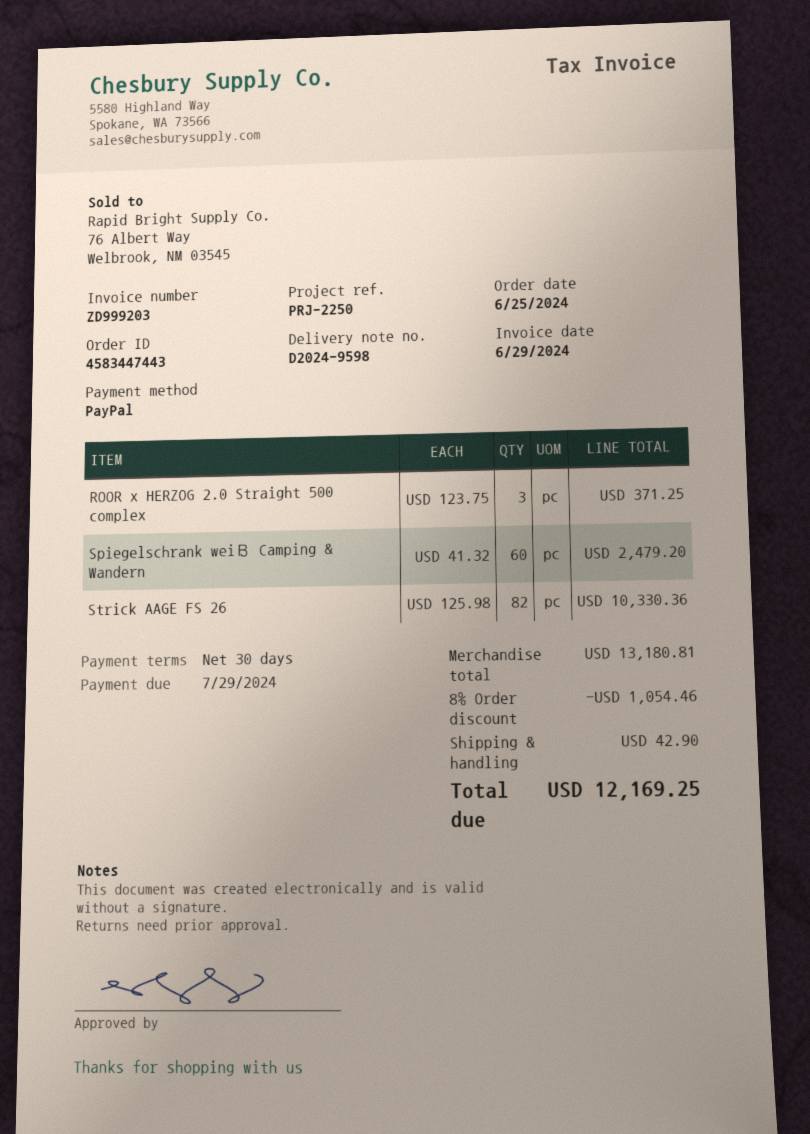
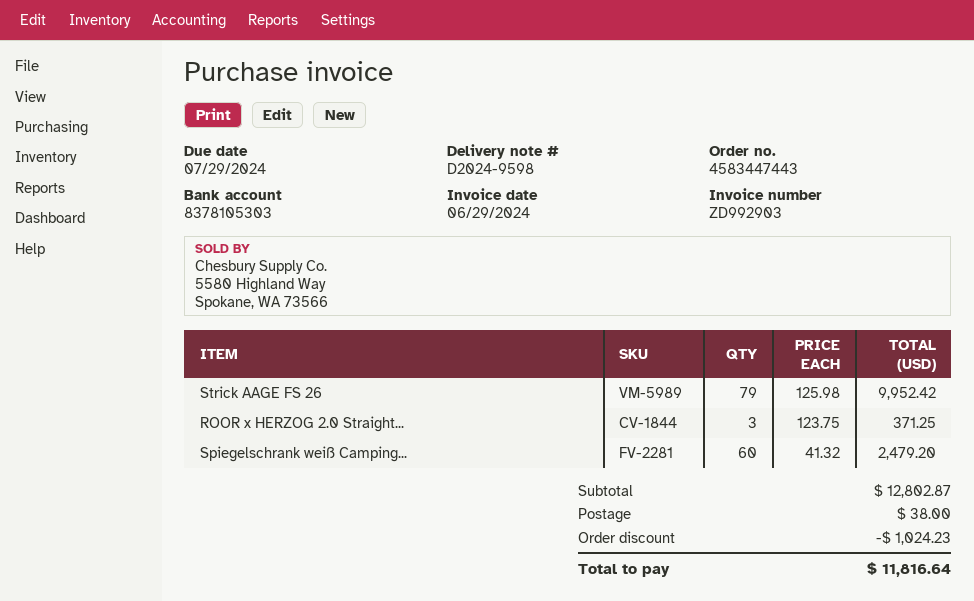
invoice number: ZD999203 -> ZD992903
Strick AAGE FS 26: 82 x 125.98 = 10330.36 -> 79 x 125.98 = 9952.42
subtotal: 13180.81 -> 12802.87
discount: 1054.46 -> 1024.23
shipping: 42.90 -> 38.00
total: 12169.25 -> 11816.64

